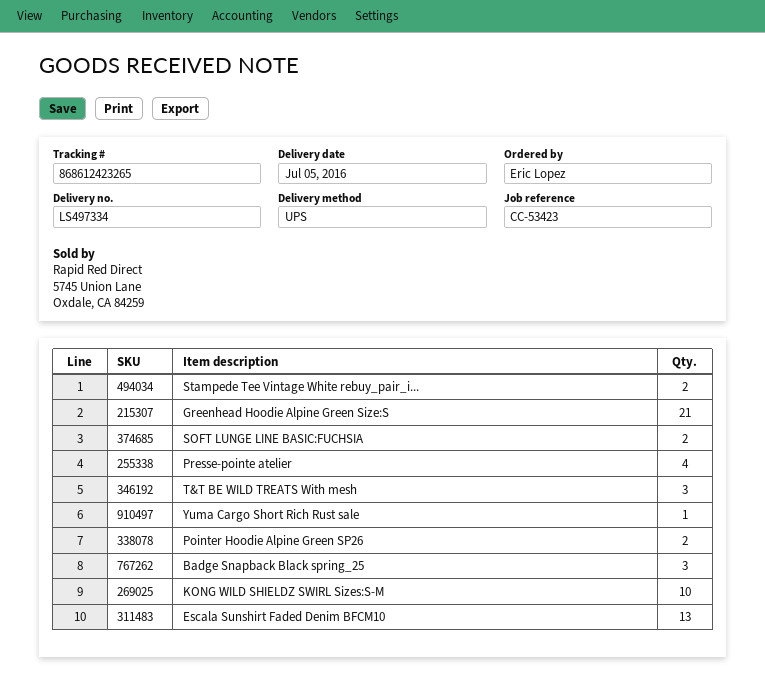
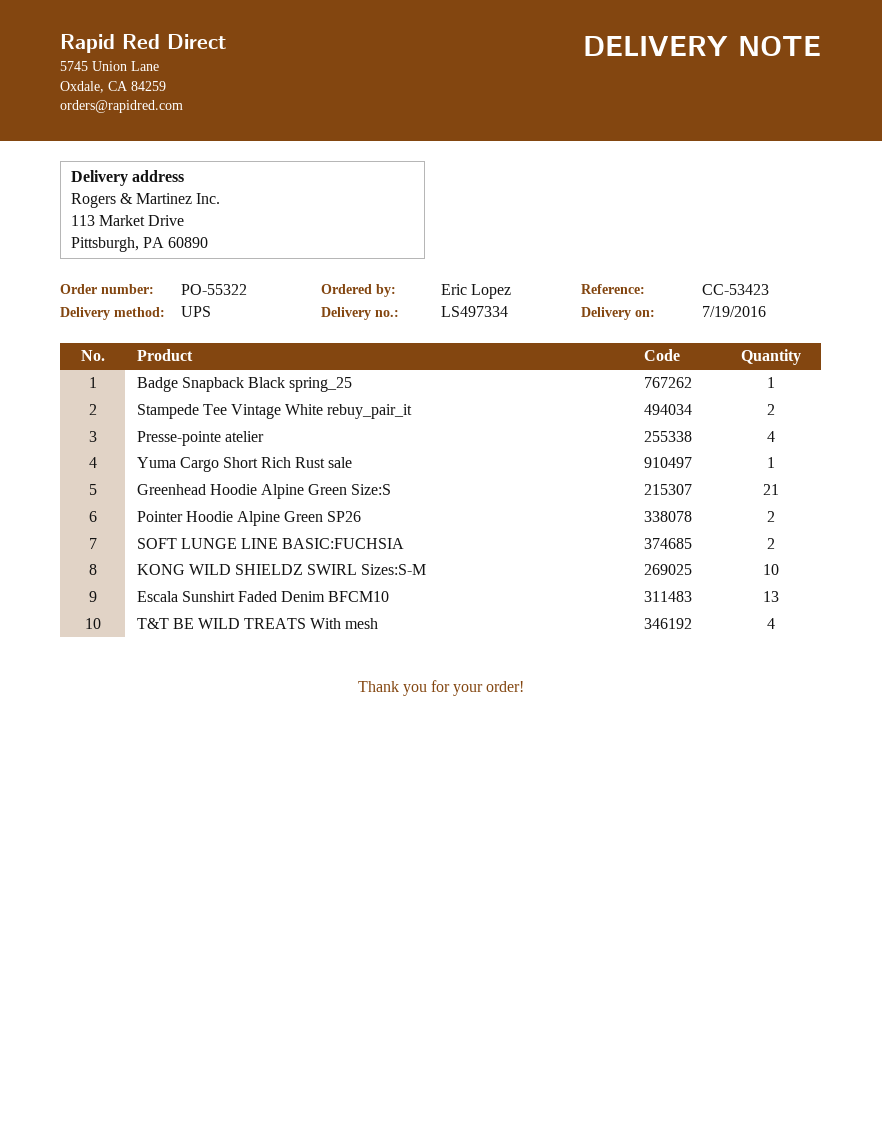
delivery date: 2016-07-05 -> 2016-07-19
T&T BE WILD TREATS With mesh: 3 -> 4
Badge Snapback Black spring_25: 3 -> 1

